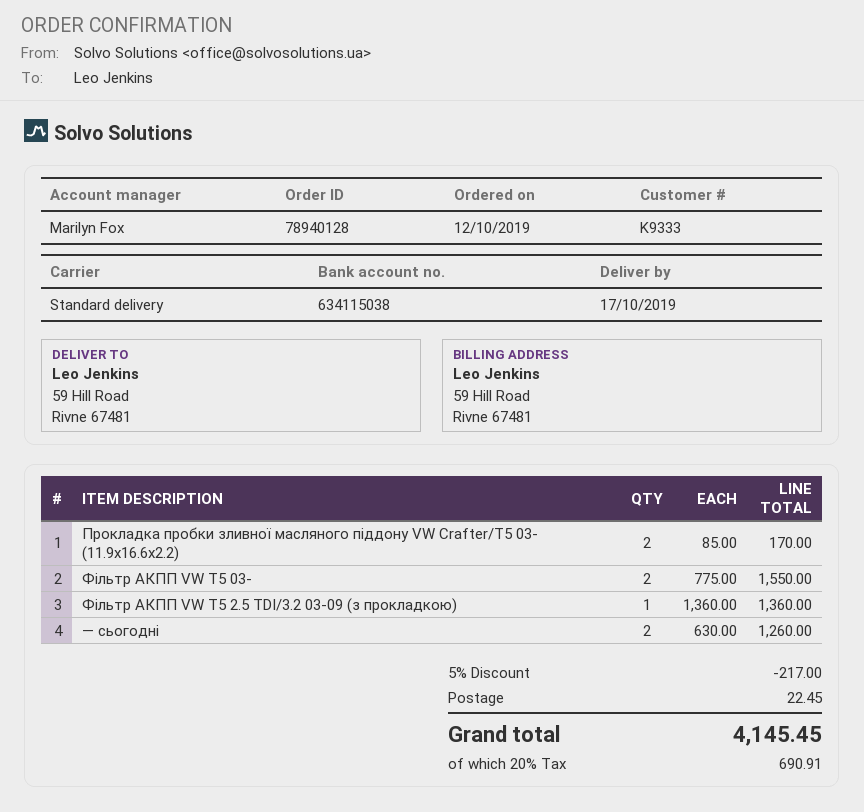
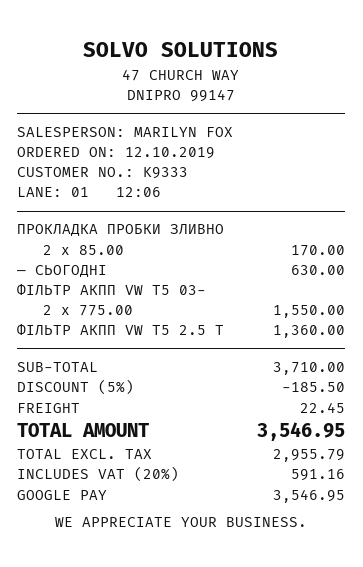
— сьогодні: 2 x 630.00 = 1260.00 -> 1 x 630.00 = 630.00
discount: 5% = 217.00 -> 5% = 185.50
tax: 20% = 690.91 -> 20% = 591.16
total: 4145.45 -> 3546.95

